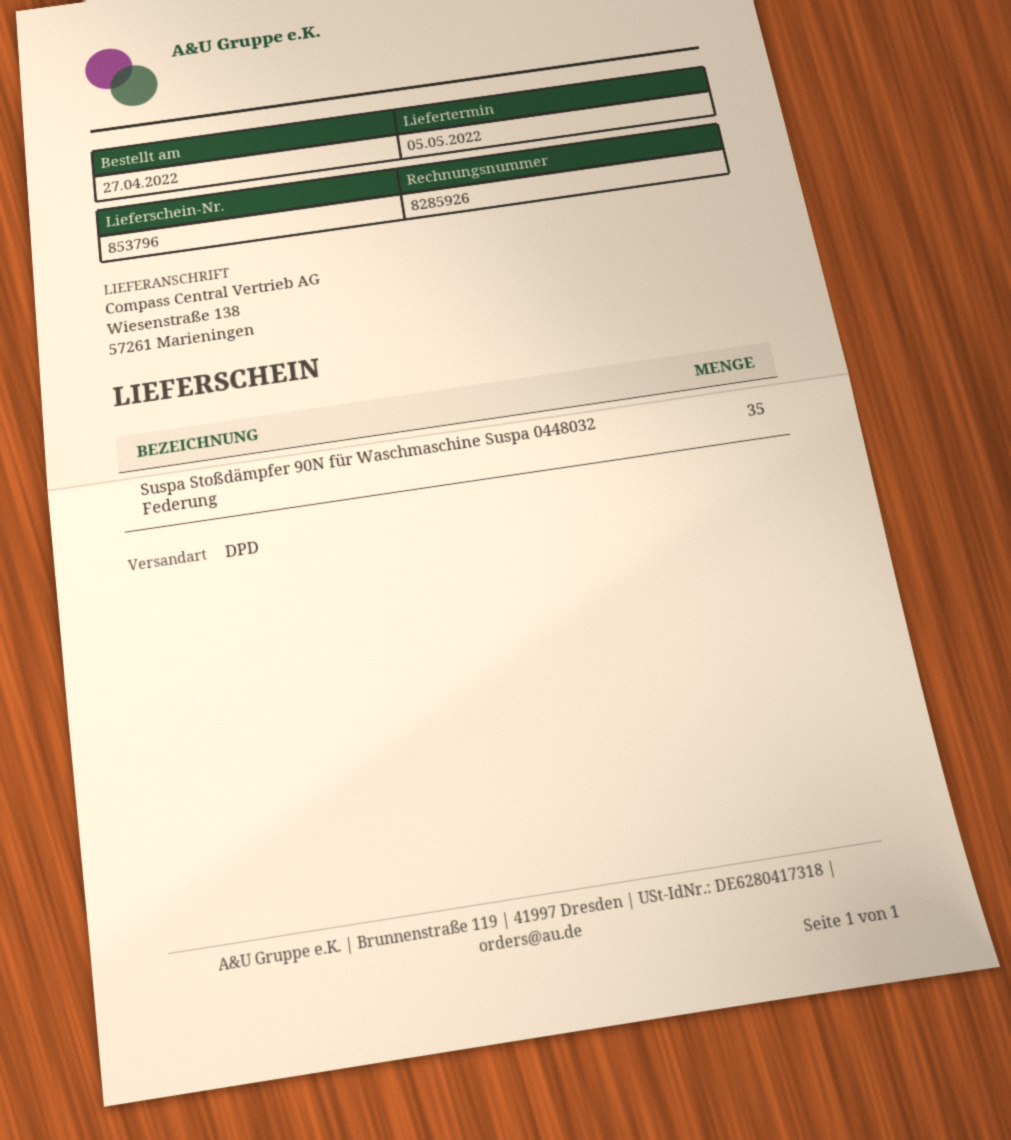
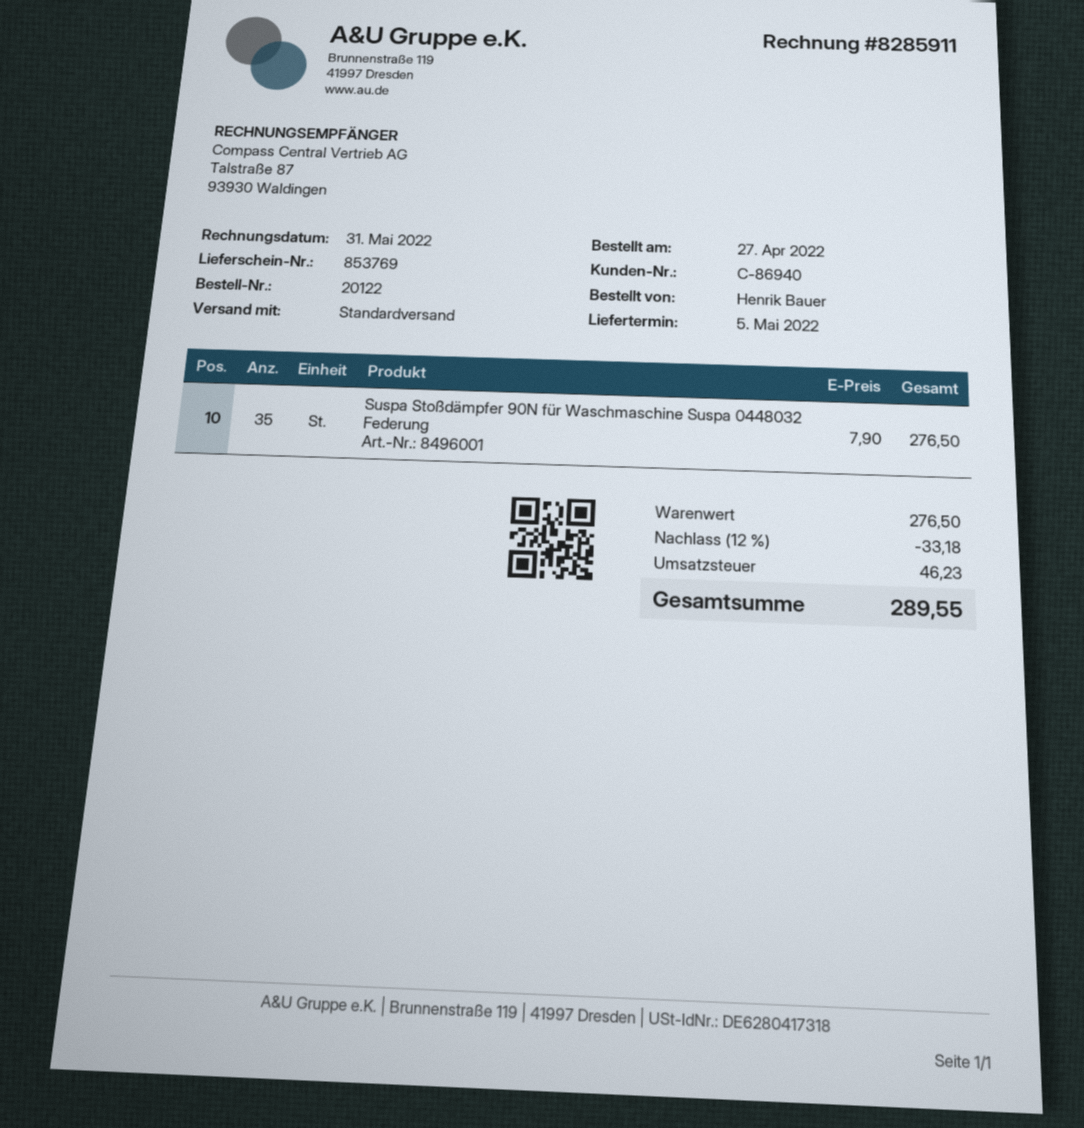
delivery note number: 853796 -> 853769
invoice number: 8285926 -> 8285911
shipping method: DPD -> standard

